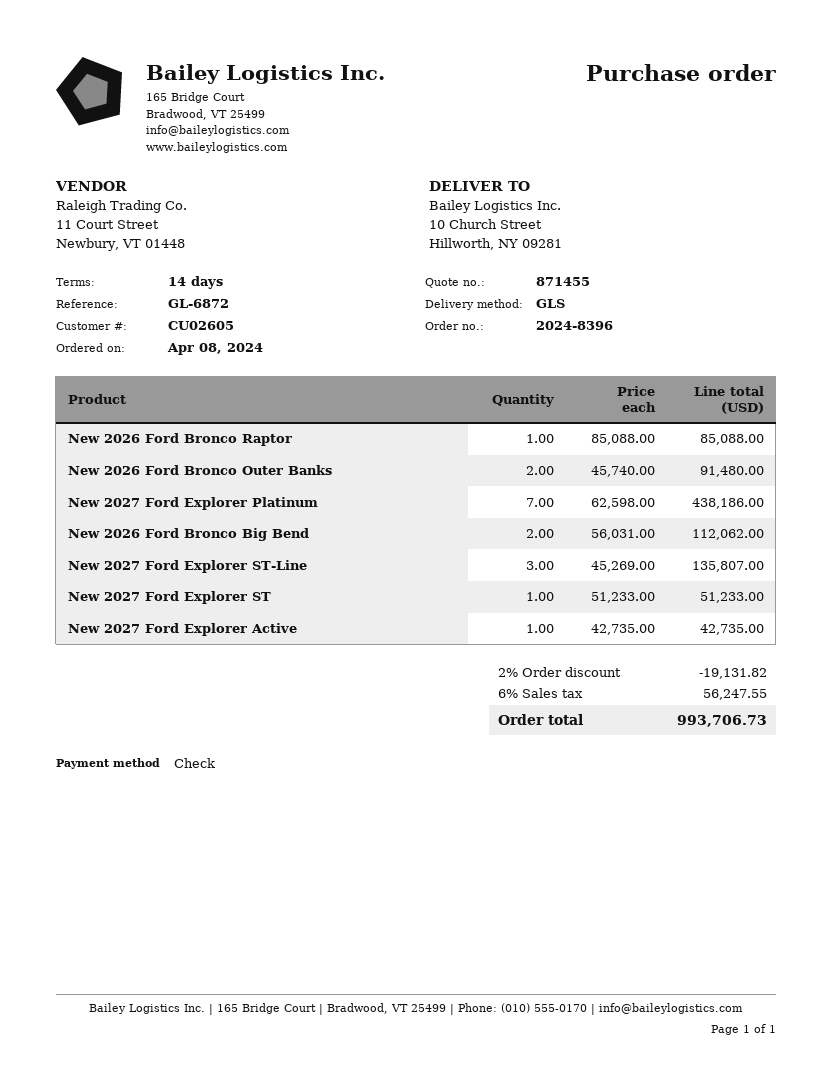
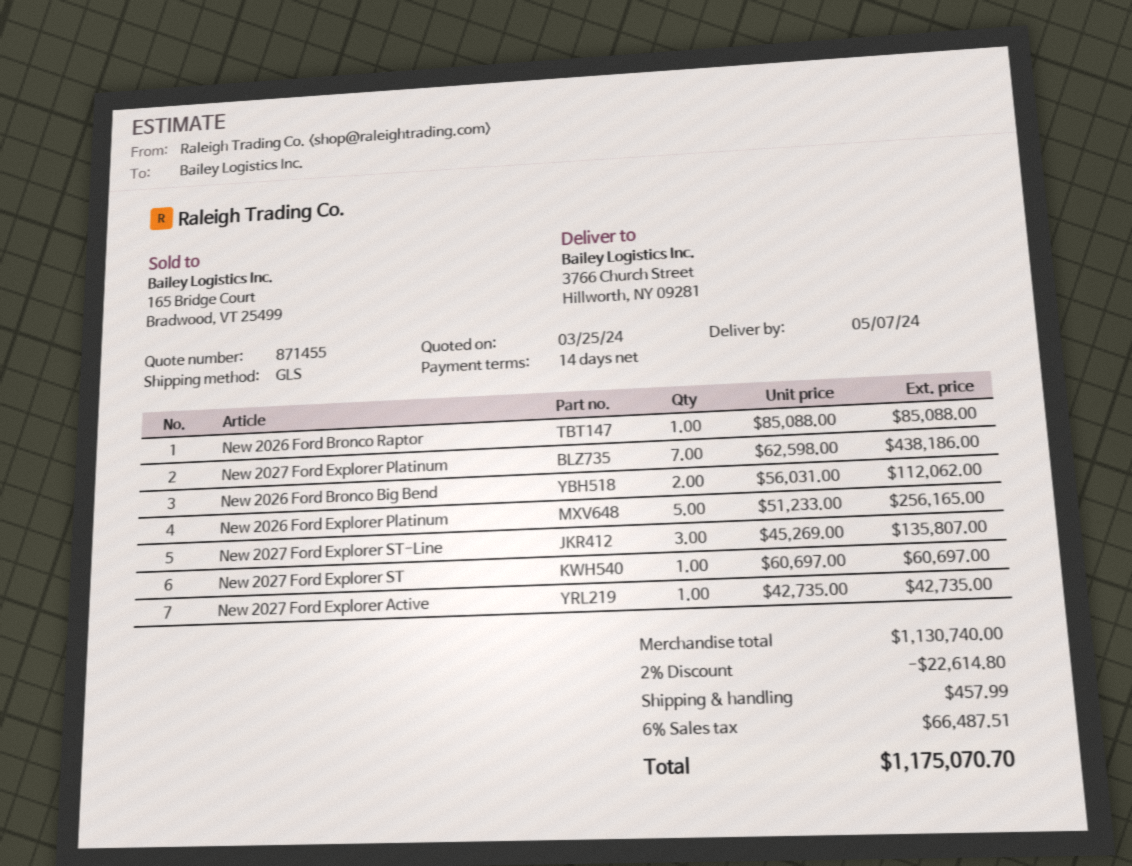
ship to: 10 Church Street, Hillworth, NY 09281 -> 3766 Church Street, Hillworth, NY 09281
New 2026 Ford Bronco Outer Banks: 2 x 45740.00 = 91480.00 -> none
New 2027 Ford Explorer ST: 1 x 51233.00 = 51233.00 -> 1 x 60697.00 = 60697.00
New 2026 Ford Explorer Platinum: none -> 5 x 51233.00 = 256165.00
discount: 2% = 19131.82 -> 2% = 22614.80
shipping: none -> 457.99
tax: 6% = 56247.55 -> 6% = 66487.51
total: 993706.73 -> 1175070.70

